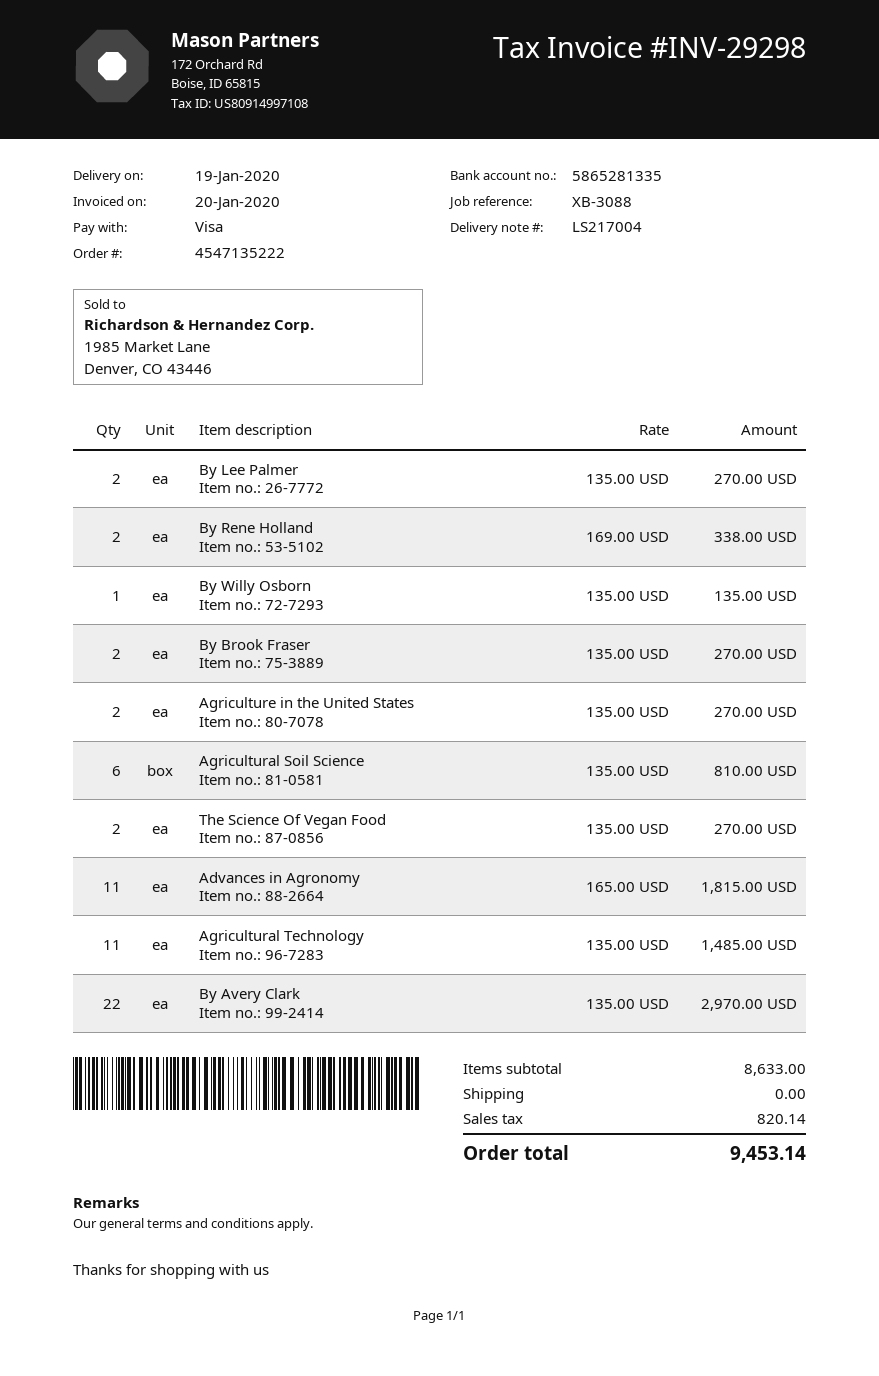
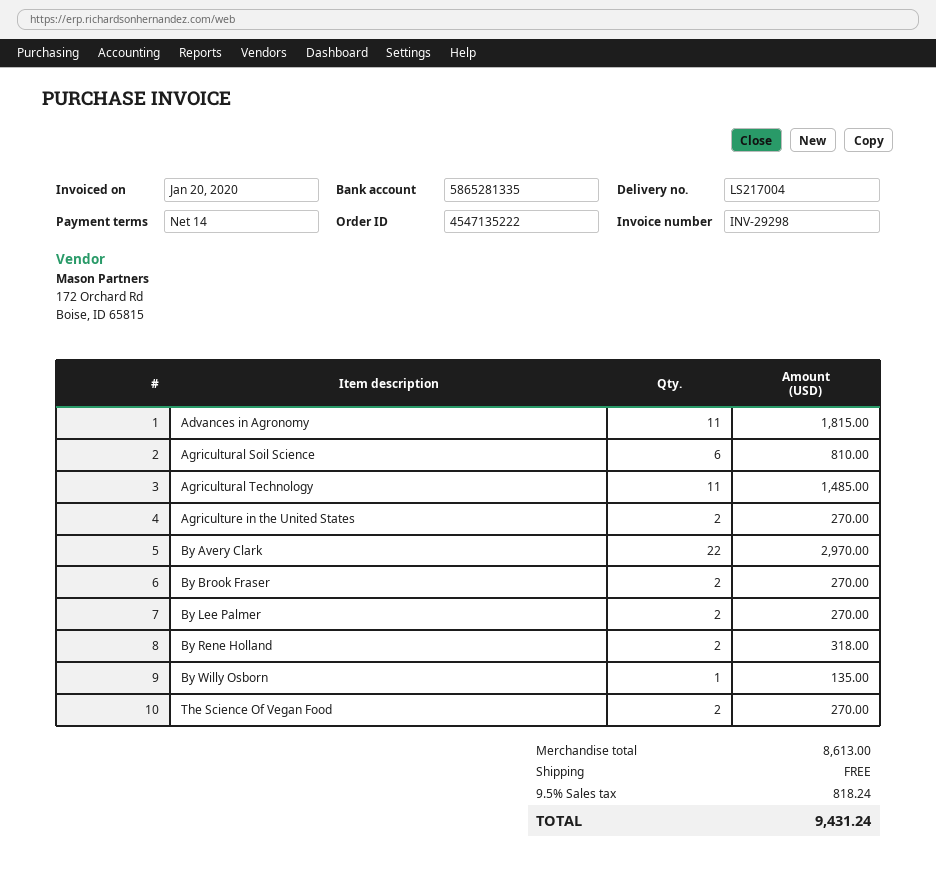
By Rene Holland: 2 for 338.00 -> 2 for 318.00
subtotal: 8633.00 -> 8613.00
tax: 820.14 -> 818.24
total: 9453.14 -> 9431.24

